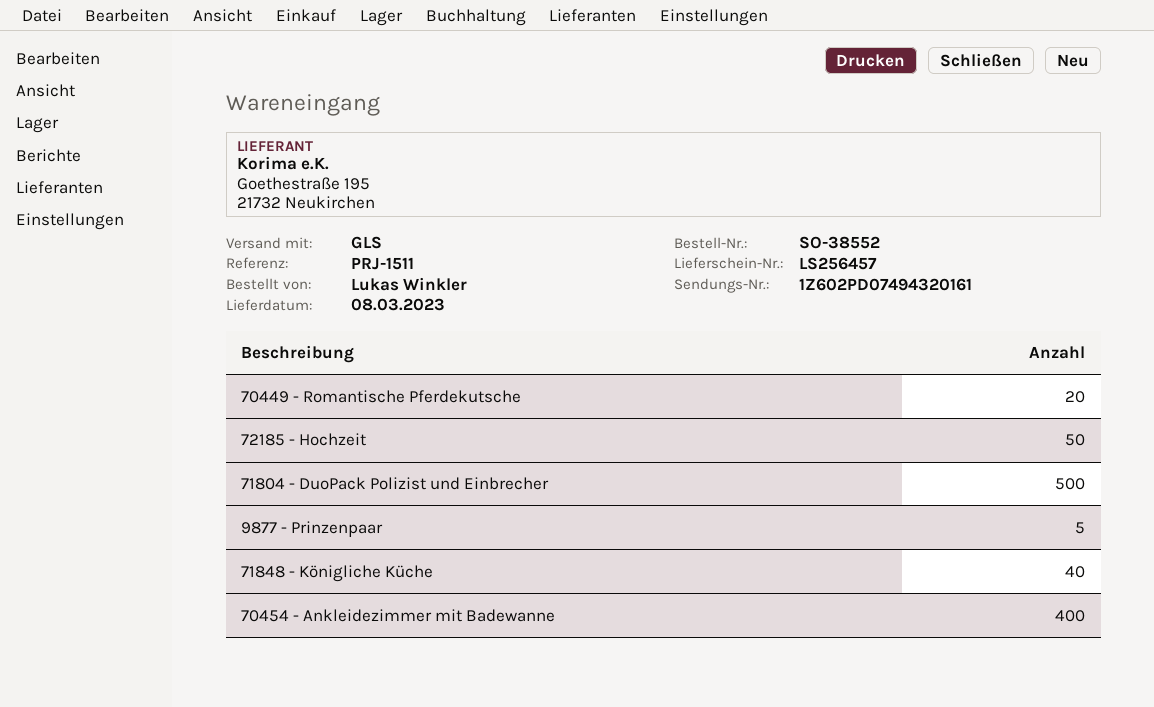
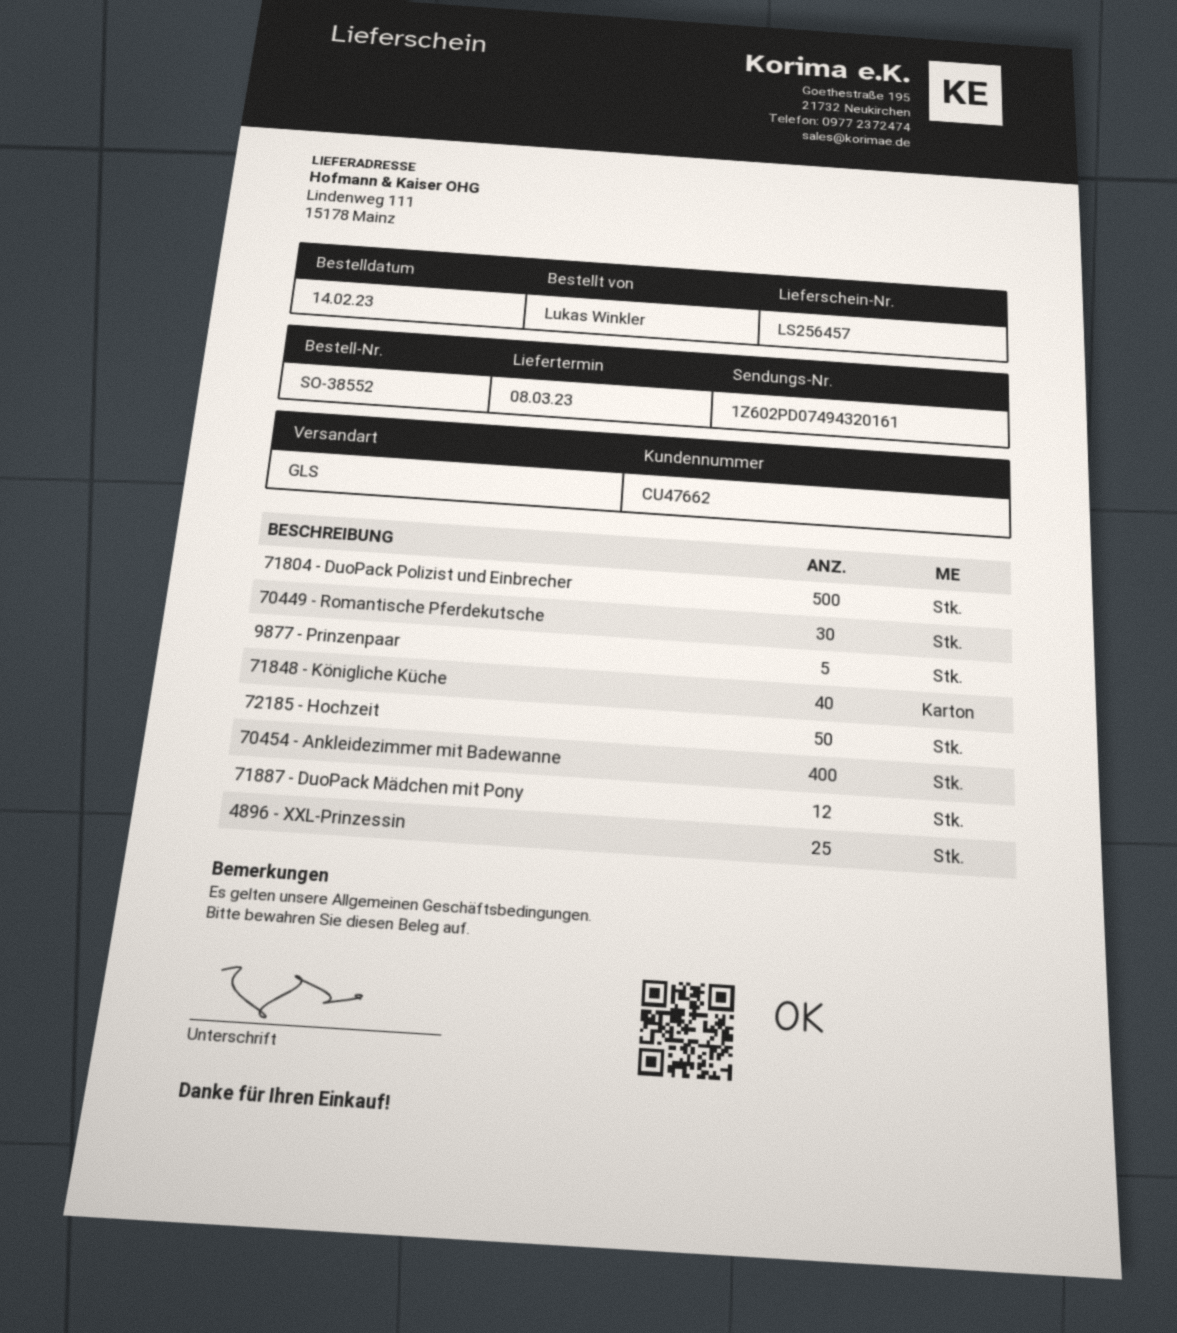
70449 - Romantische Pferdekutsche: 20 -> 30
71887 - DuoPack Mädchen mit Pony: none -> 12
4896 - XXL-Prinzessin: none -> 25

